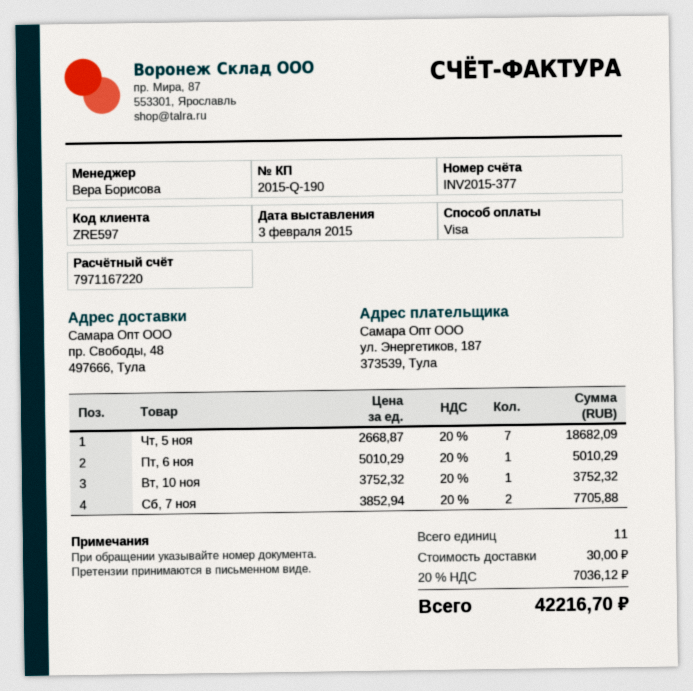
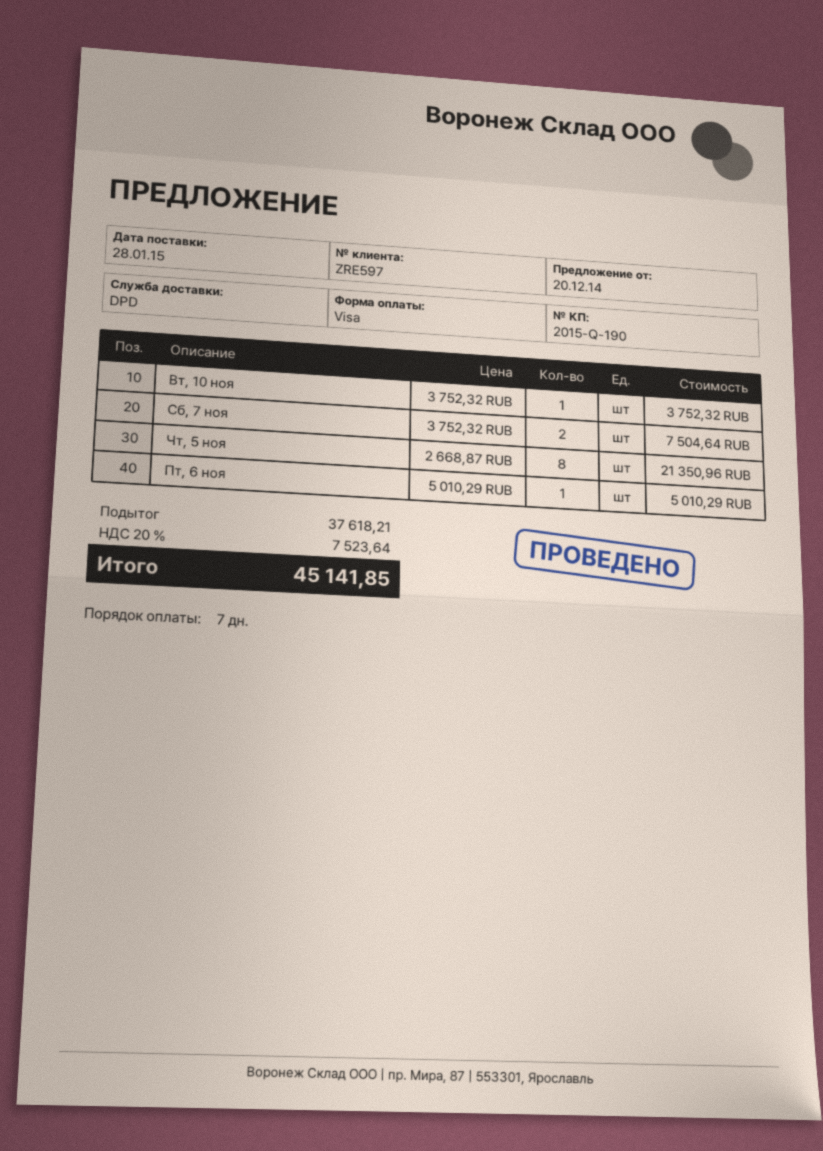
Чт, 5 ноя: 7 x 2668.87 = 18682.09 -> 8 x 2668.87 = 21350.96
Сб, 7 ноя: 2 x 3852.94 = 7705.88 -> 2 x 3752.32 = 7504.64
shipping: 30.00 -> none
tax: 20% = 7036.12 -> 20% = 7523.64
total: 42216.70 -> 45141.85

